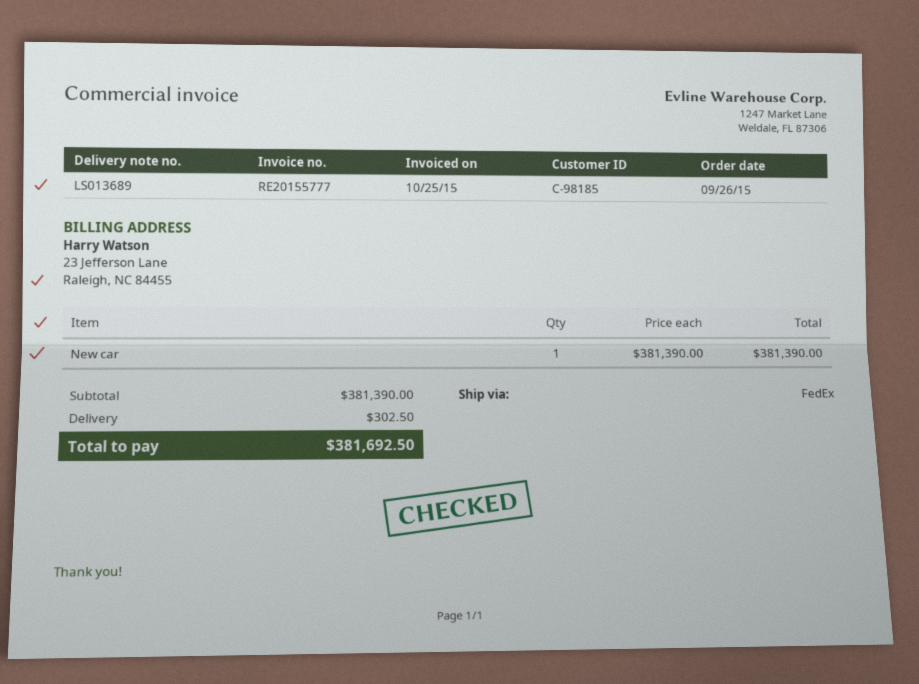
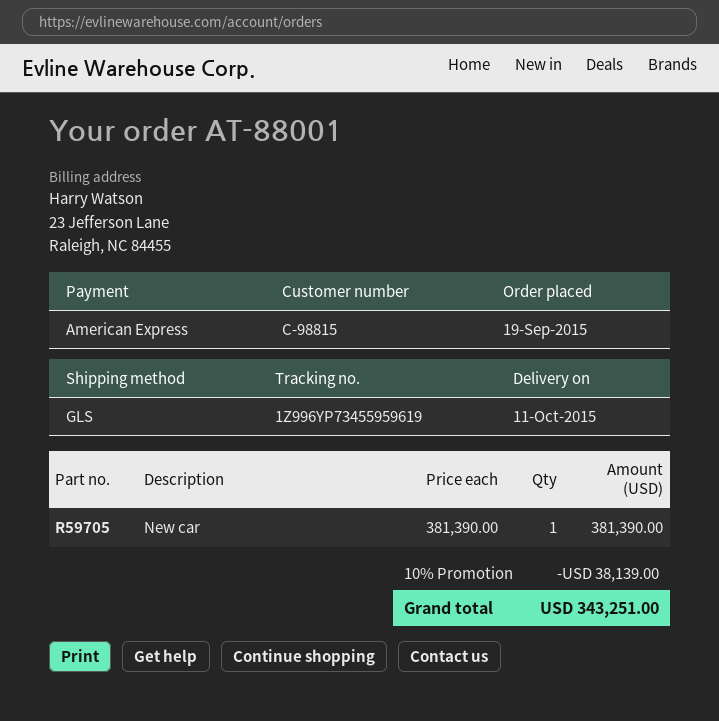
order date: 2015-09-26 -> 2015-09-19
customer number: C-98185 -> C-98815
shipping method: FedEx -> GLS
discount: none -> 10% = 38139.00
shipping: 302.50 -> none
total: 381692.50 -> 343251.00

